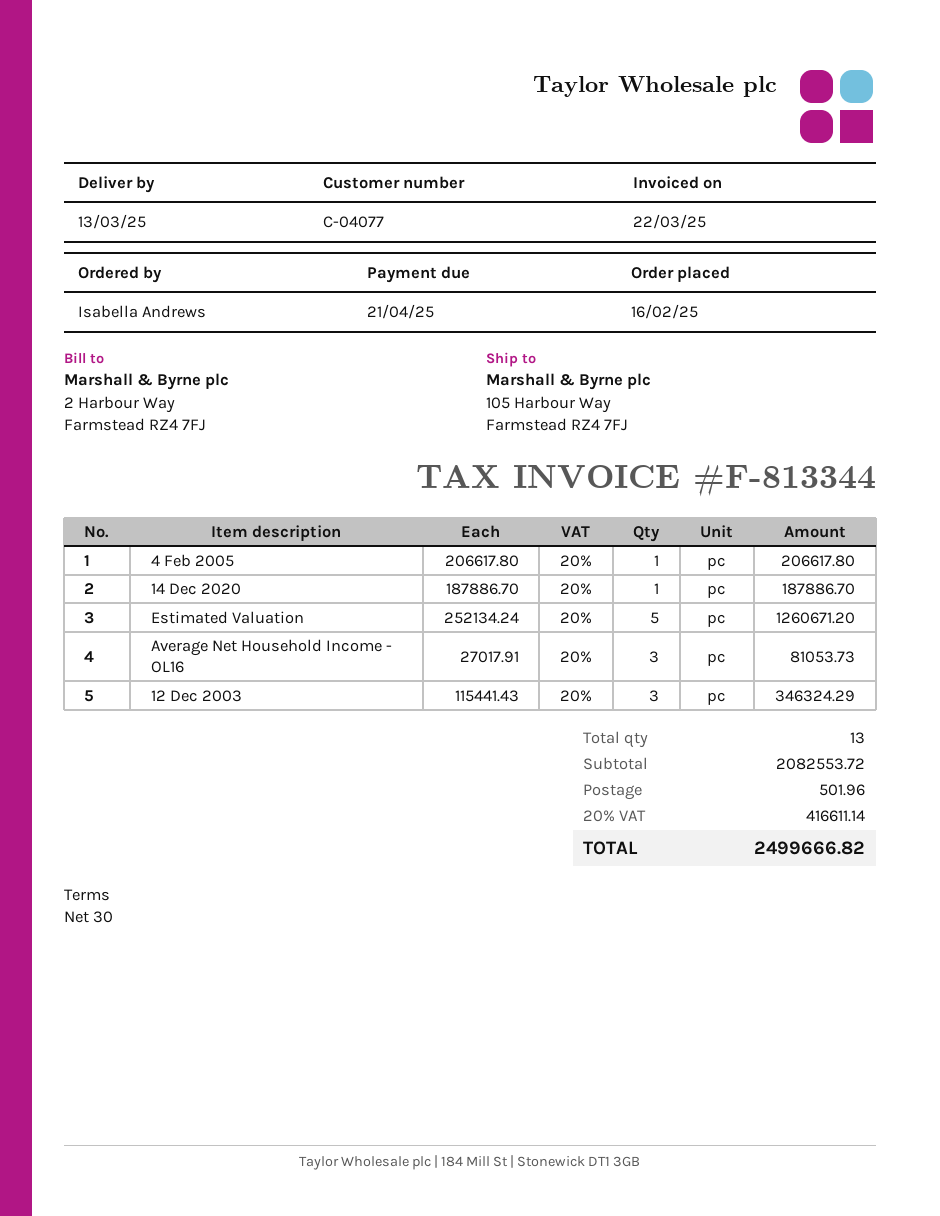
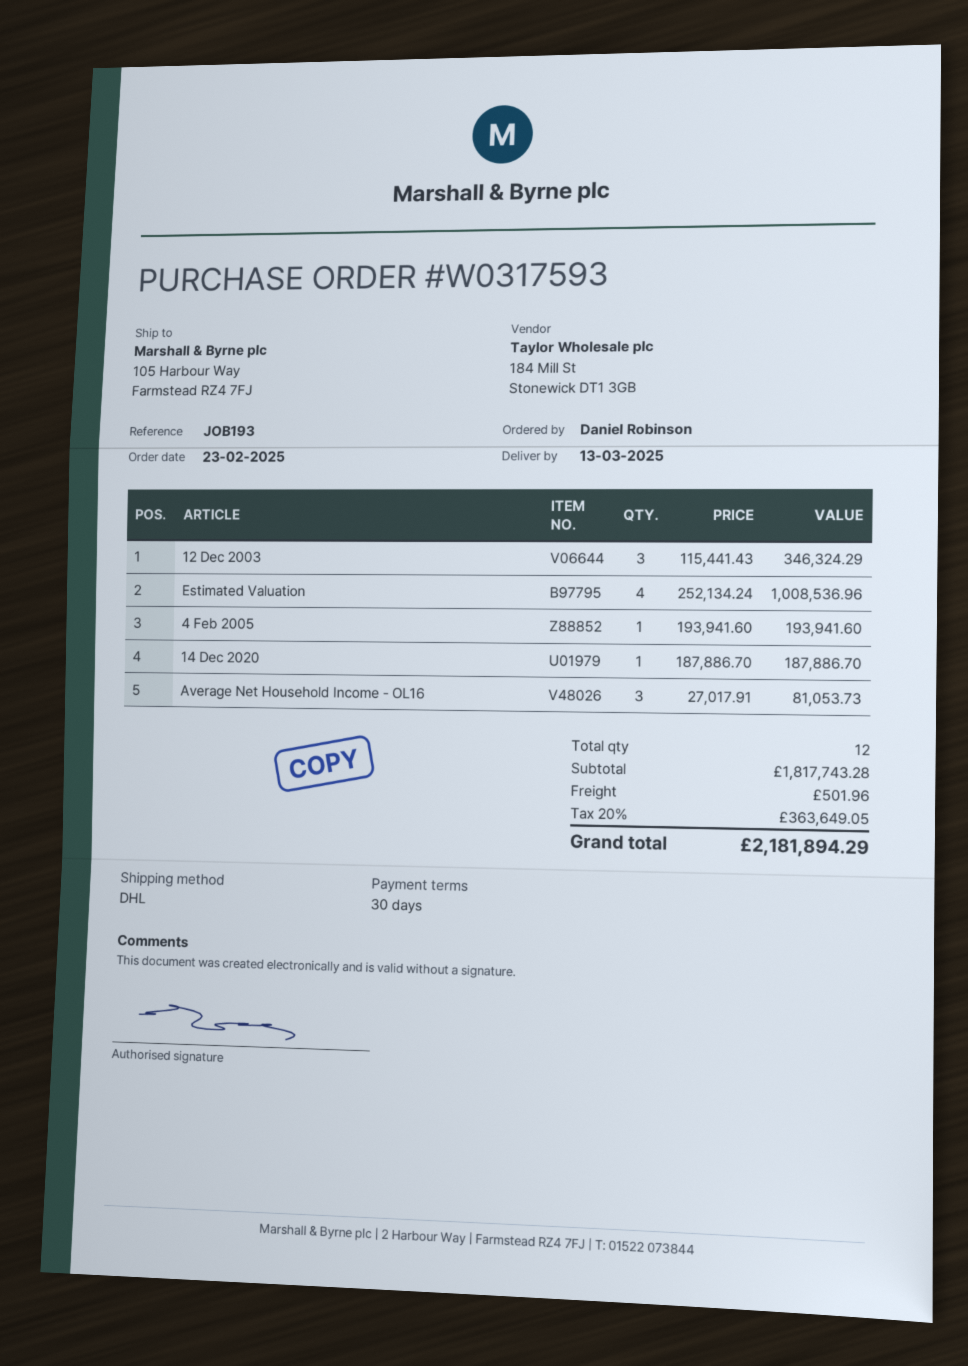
order date: 2025-02-16 -> 2025-02-23
ordered by: Isabella Andrews -> Daniel Robinson
4 Feb 2005: 1 x 206617.80 = 206617.80 -> 1 x 193941.60 = 193941.60
Estimated Valuation: 5 x 252134.24 = 1260671.20 -> 4 x 252134.24 = 1008536.96
total quantity: 13 -> 12
subtotal: 2082553.72 -> 1817743.28
tax: 20% = 416611.14 -> 20% = 363649.05
total: 2499666.82 -> 2181894.29

